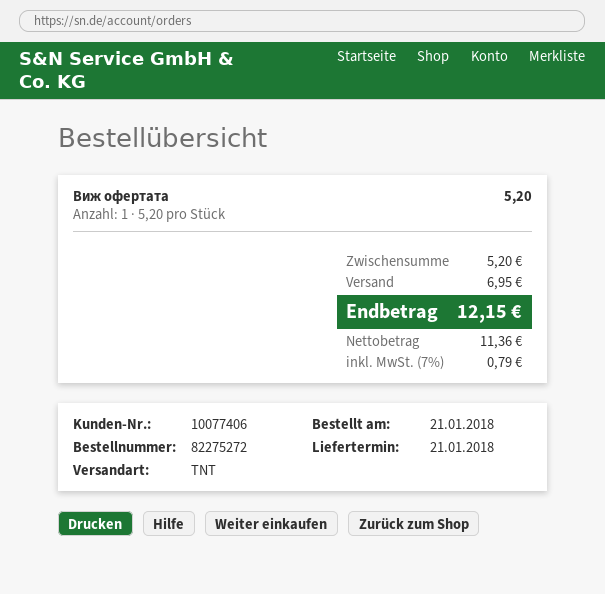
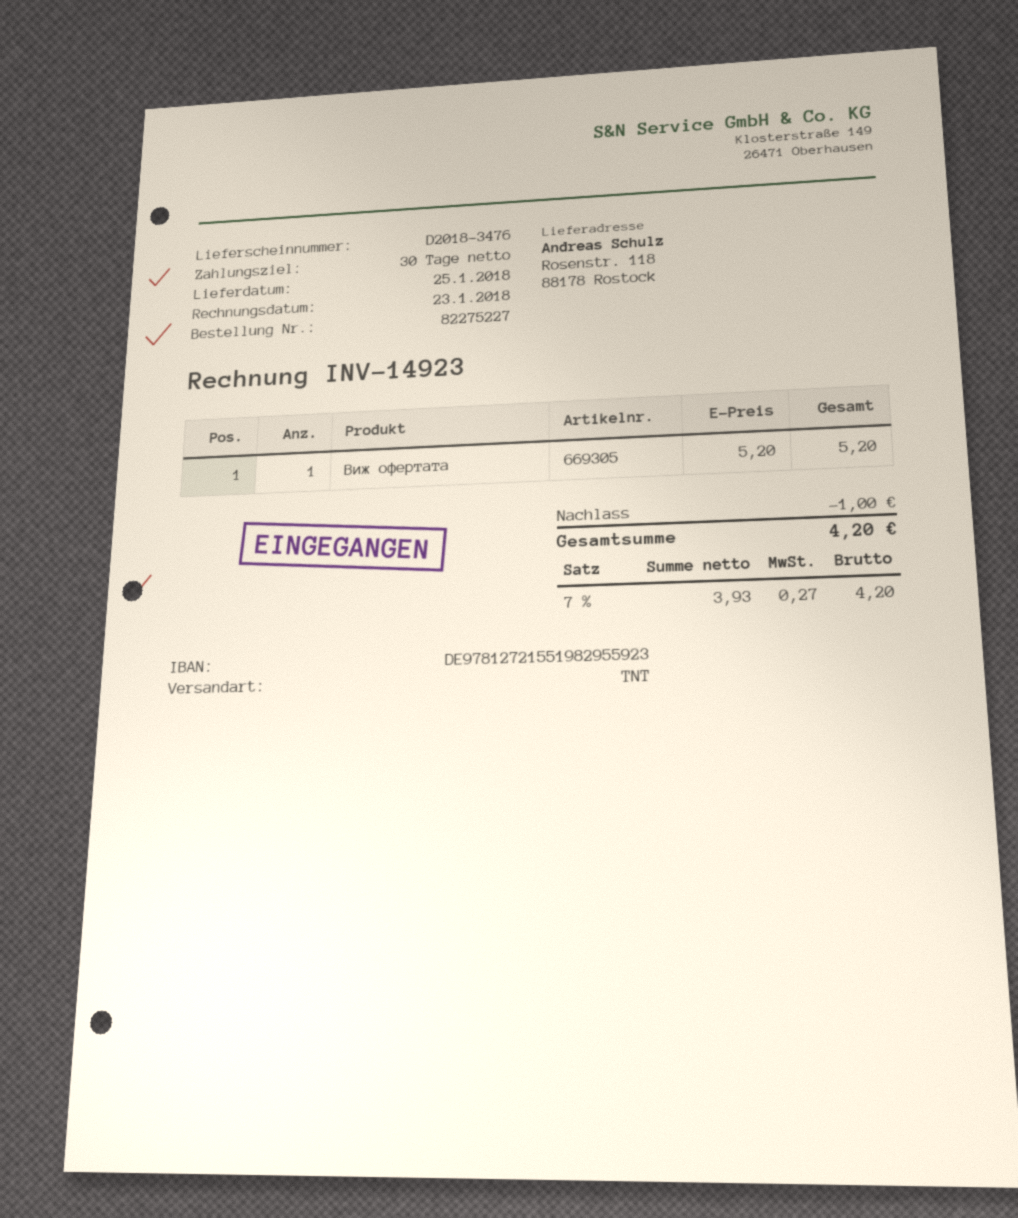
order number: 82275272 -> 82275227
delivery date: 2018-01-21 -> 2018-01-25
discount: none -> 1.00
shipping: 6.95 -> none
net: 11.36 -> 3.93
tax: 7% = 0.79 -> 7% = 0.27
total: 12.15 -> 4.20

